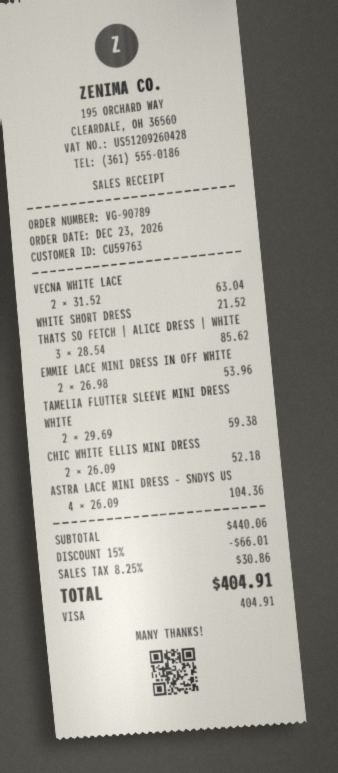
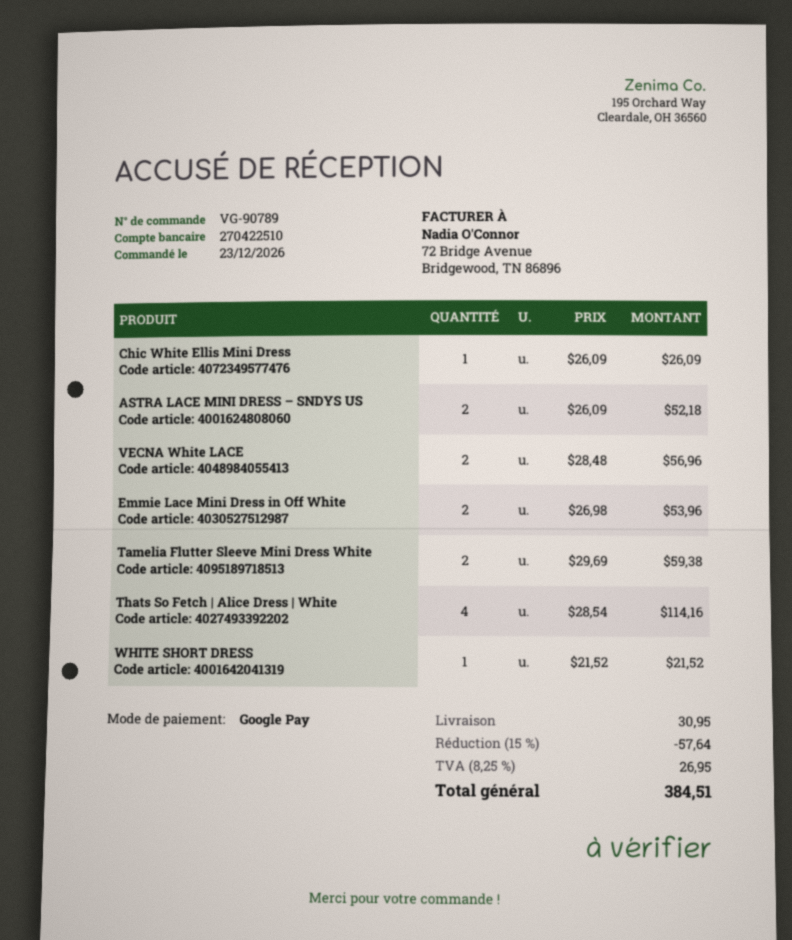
payment method: Visa -> Google Pay
VECNA WHITE LACE: 2 x 31.52 = 63.04 -> 2 x 28.48 = 56.96
THATS SO FETCH | ALICE DRESS | WHITE: 3 x 28.54 = 85.62 -> 4 x 28.54 = 114.16
CHIC WHITE ELLIS MINI DRESS: 2 x 26.09 = 52.18 -> 1 x 26.09 = 26.09
ASTRA LACE MINI DRESS – SNDYS US: 4 x 26.09 = 104.36 -> 2 x 26.09 = 52.18
discount: 15% = 66.01 -> 15% = 57.64
shipping: none -> 30.95
tax: 8.25% = 30.86 -> 8.25% = 26.95
total: 404.91 -> 384.51

